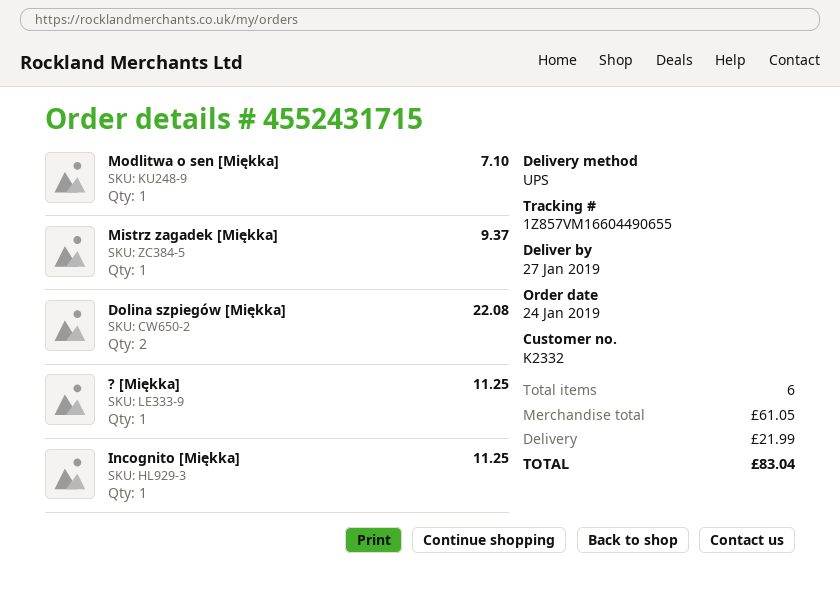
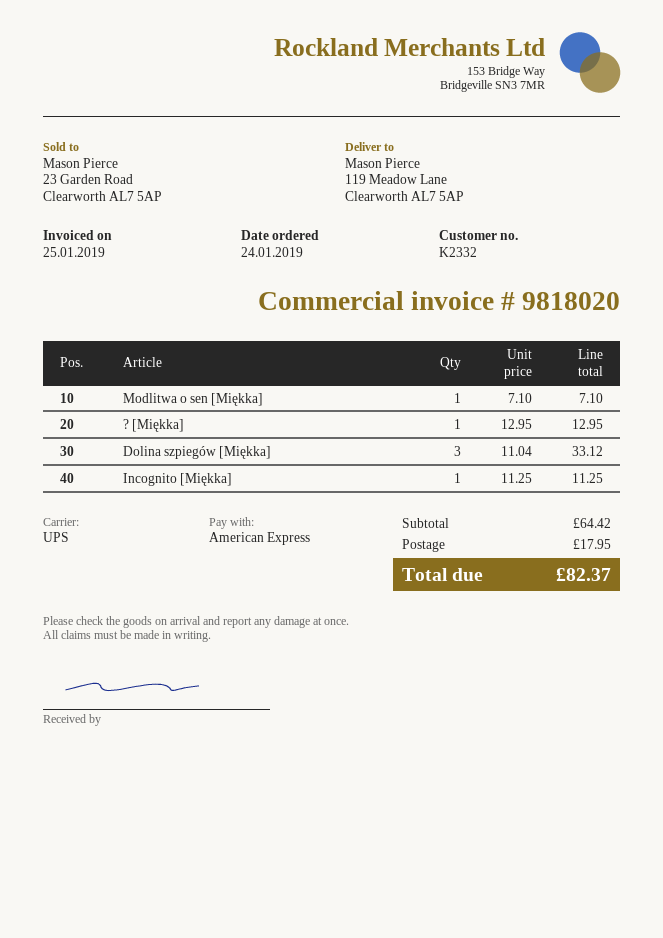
Mistrz zagadek [Miękka]: 1 for 9.37 -> none
Dolina szpiegów [Miękka]: 2 for 22.08 -> 3 for 33.12
? [Miękka]: 1 for 11.25 -> 1 for 12.95
subtotal: 61.05 -> 64.42
shipping: 21.99 -> 17.95
total: 83.04 -> 82.37

